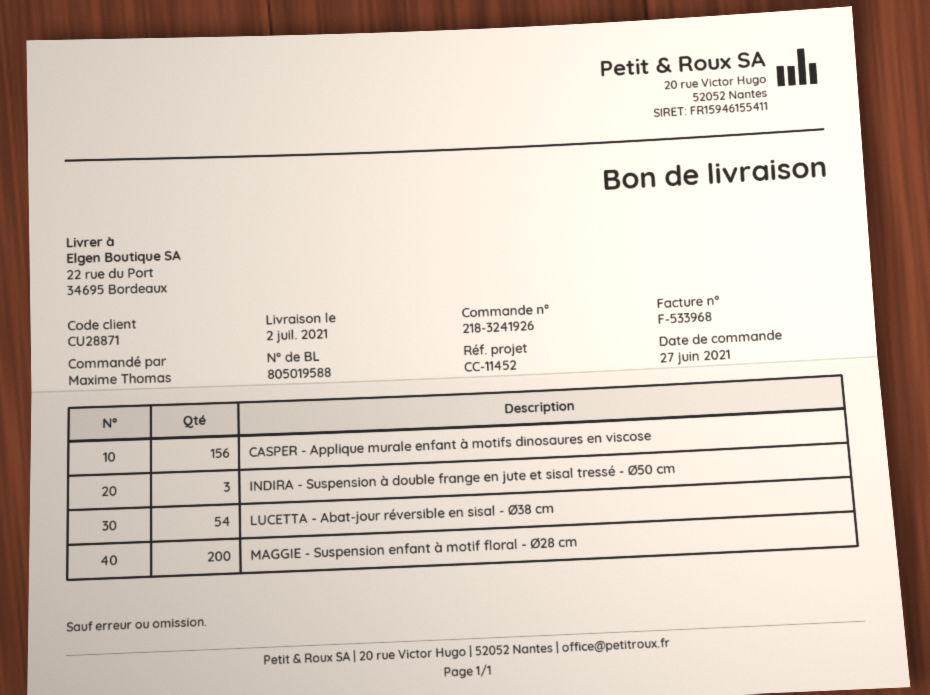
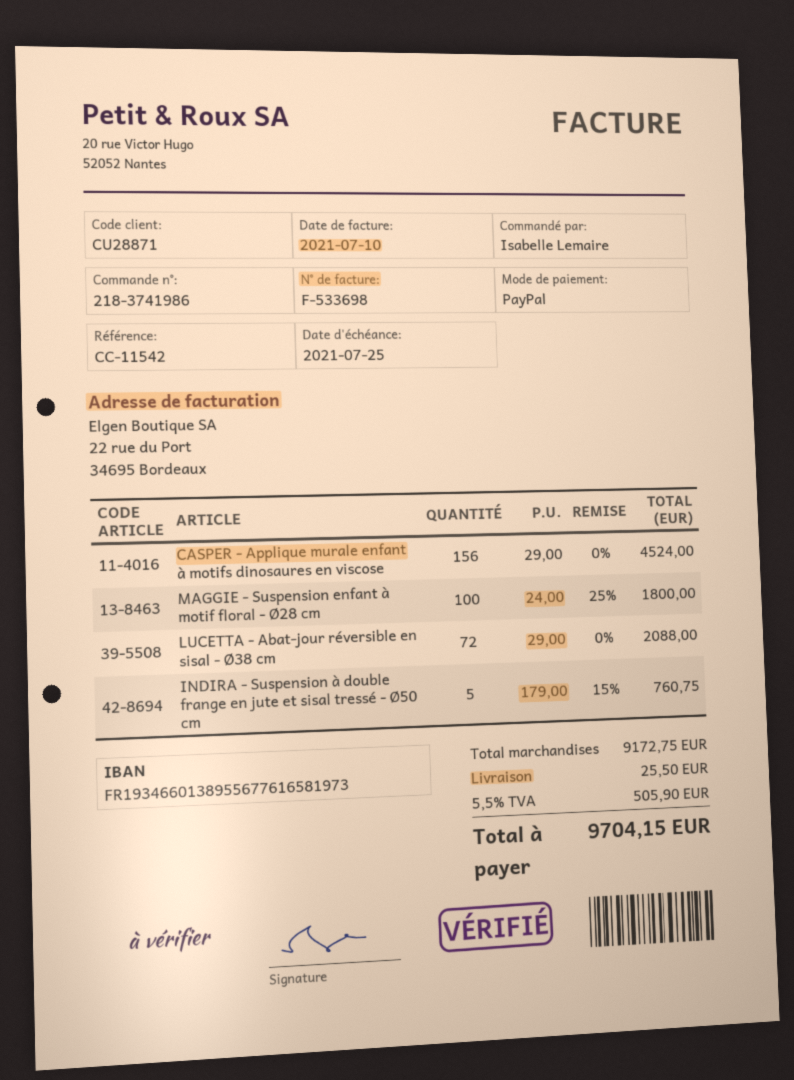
order number: 218-3241926 -> 218-3741986
invoice number: F-533968 -> F-533698
reference: CC-11452 -> CC-11542
ordered by: Maxime Thomas -> Isabelle Lemaire
INDIRA - Suspension à double frange en jute et sisal tressé - Ø50 cm: 3 -> 5
LUCETTA - Abat-jour réversible en sisal - Ø38 cm: 54 -> 72
MAGGIE - Suspension enfant à motif floral - Ø28 cm: 200 -> 100

